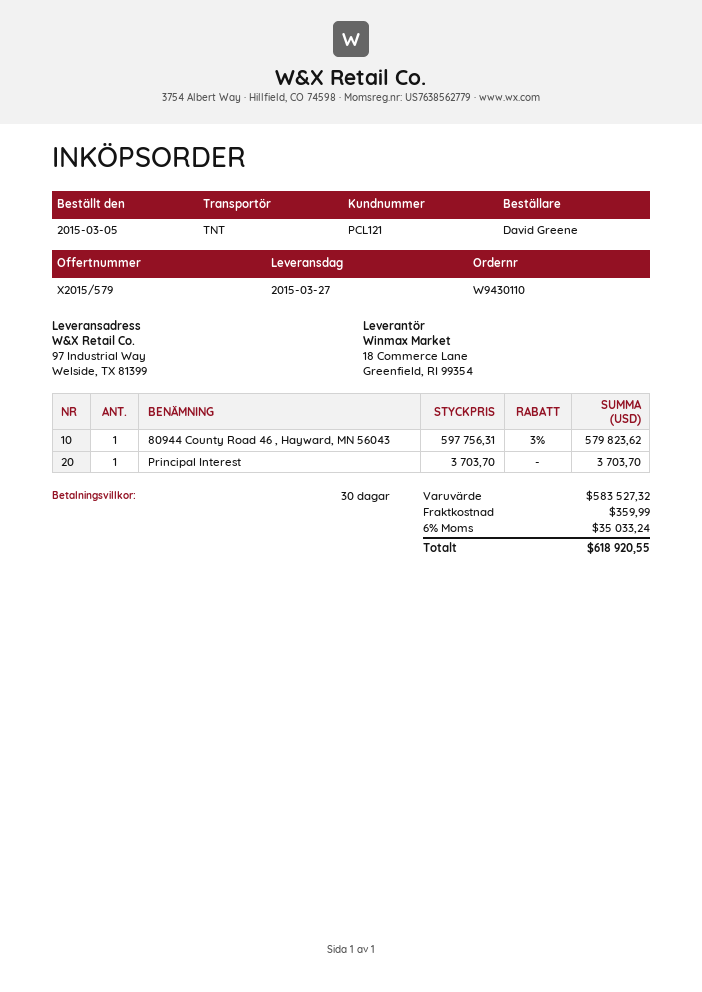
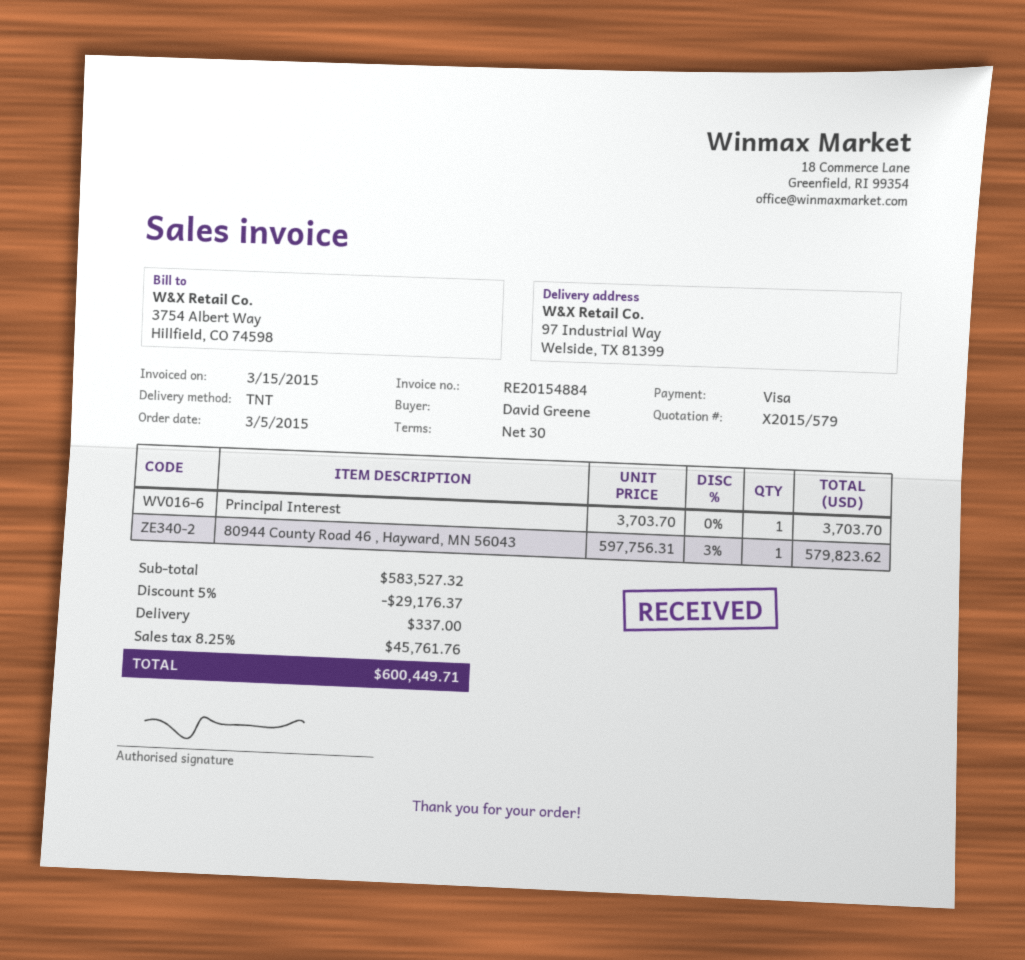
discount: none -> 5% = 29176.37
shipping: 359.99 -> 337.00
tax: 6% = 35033.24 -> 8.25% = 45761.76
total: 618920.55 -> 600449.71

